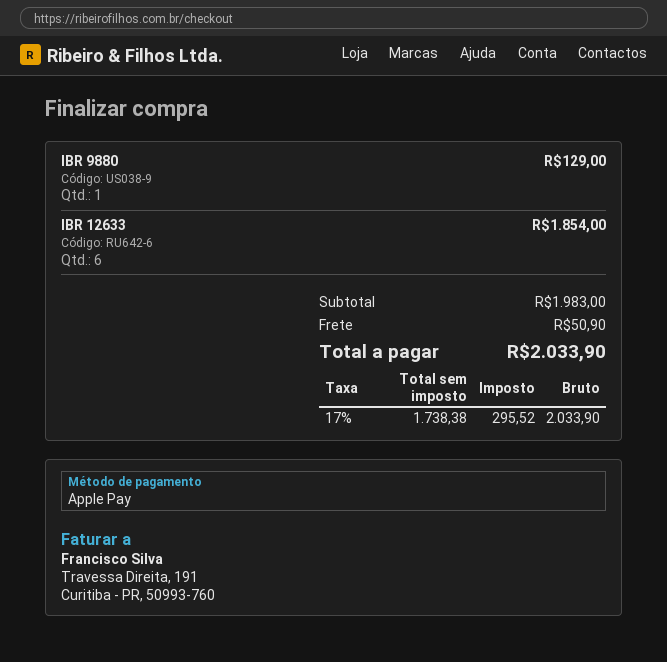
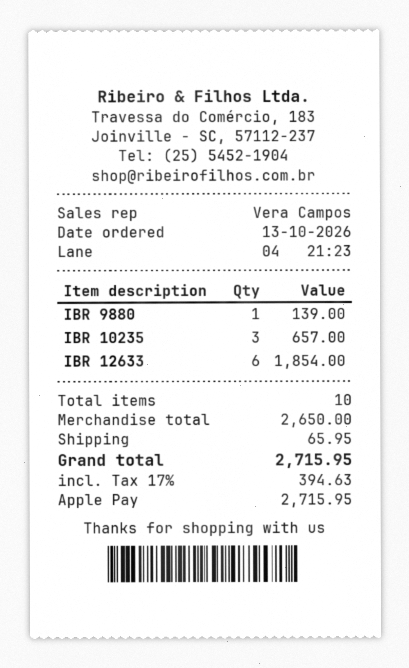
IBR 9880: 1 for 129.00 -> 1 for 139.00
IBR 10235: none -> 3 for 657.00
subtotal: 1983.00 -> 2650.00
shipping: 50.90 -> 65.95
tax: 17% = 295.52 -> 17% = 394.63
total: 2033.90 -> 2715.95

